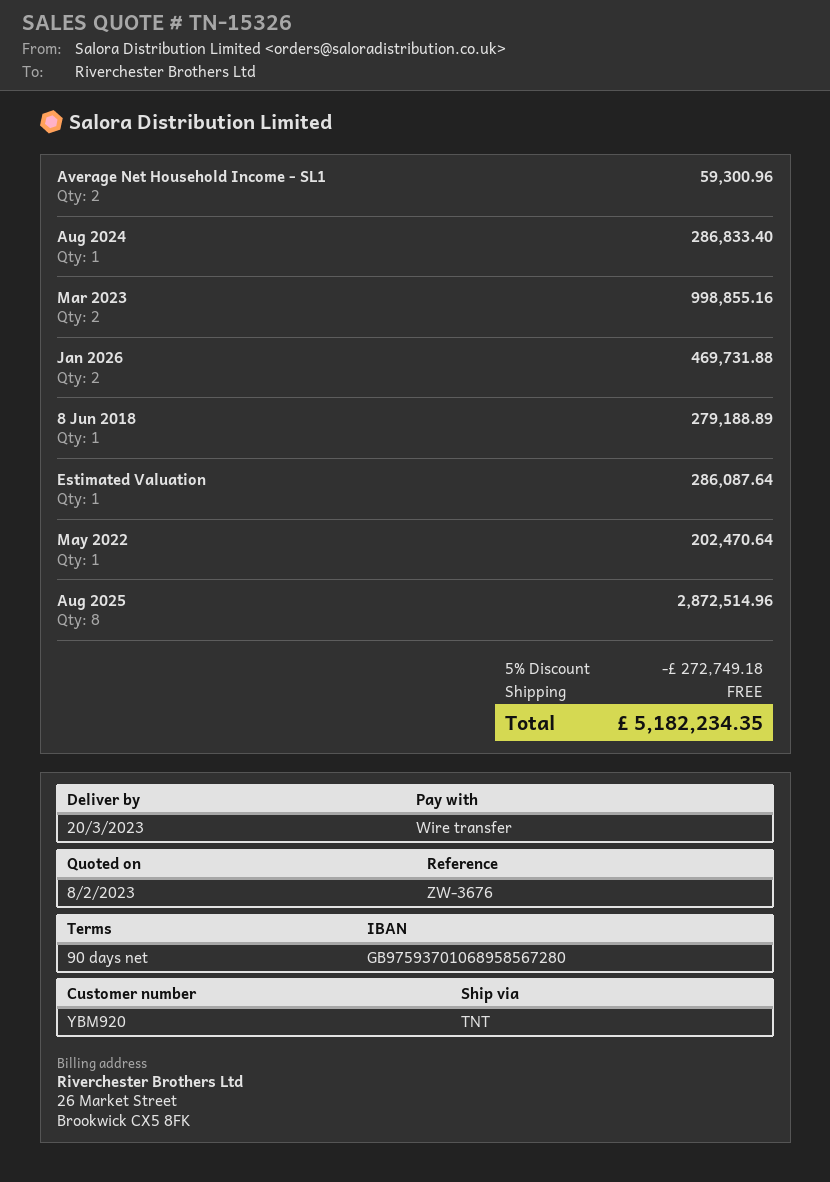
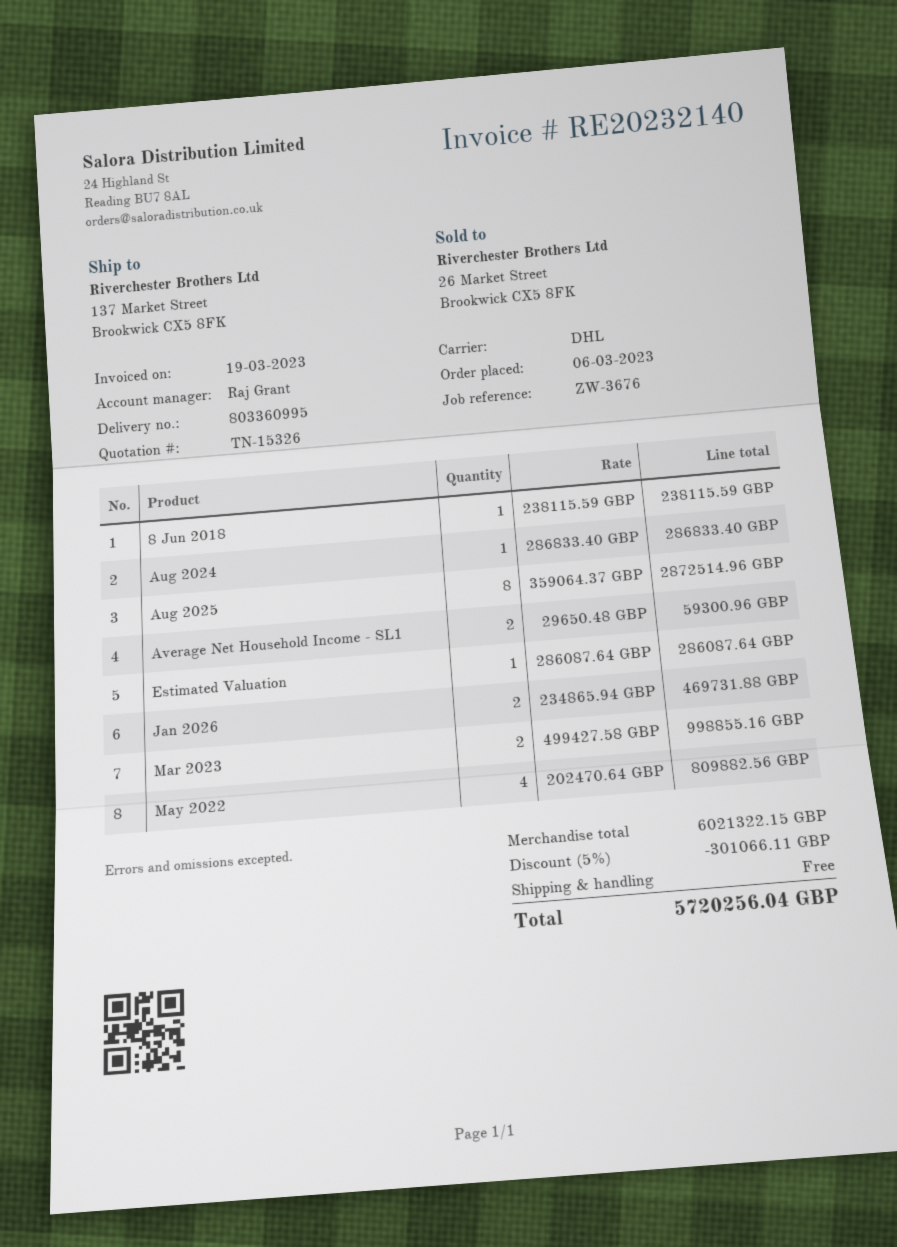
shipping method: TNT -> DHL
8 Jun 2018: 1 for 279188.89 -> 1 for 238115.59
May 2022: 1 for 202470.64 -> 4 for 809882.56
discount: 5% = 272749.18 -> 5% = 301066.11
total: 5182234.35 -> 5720256.04

